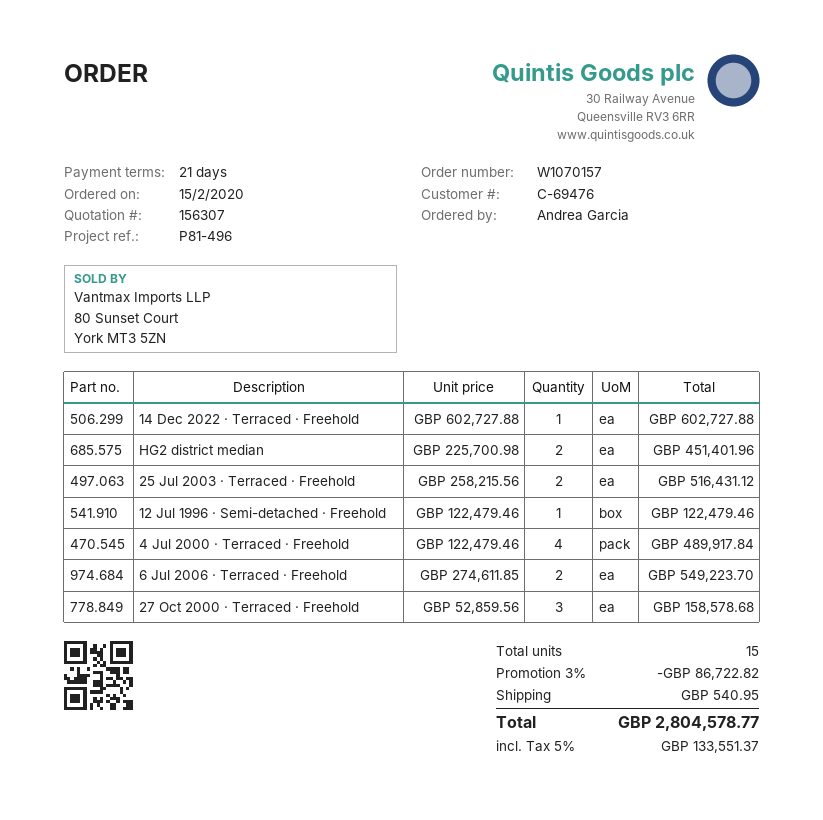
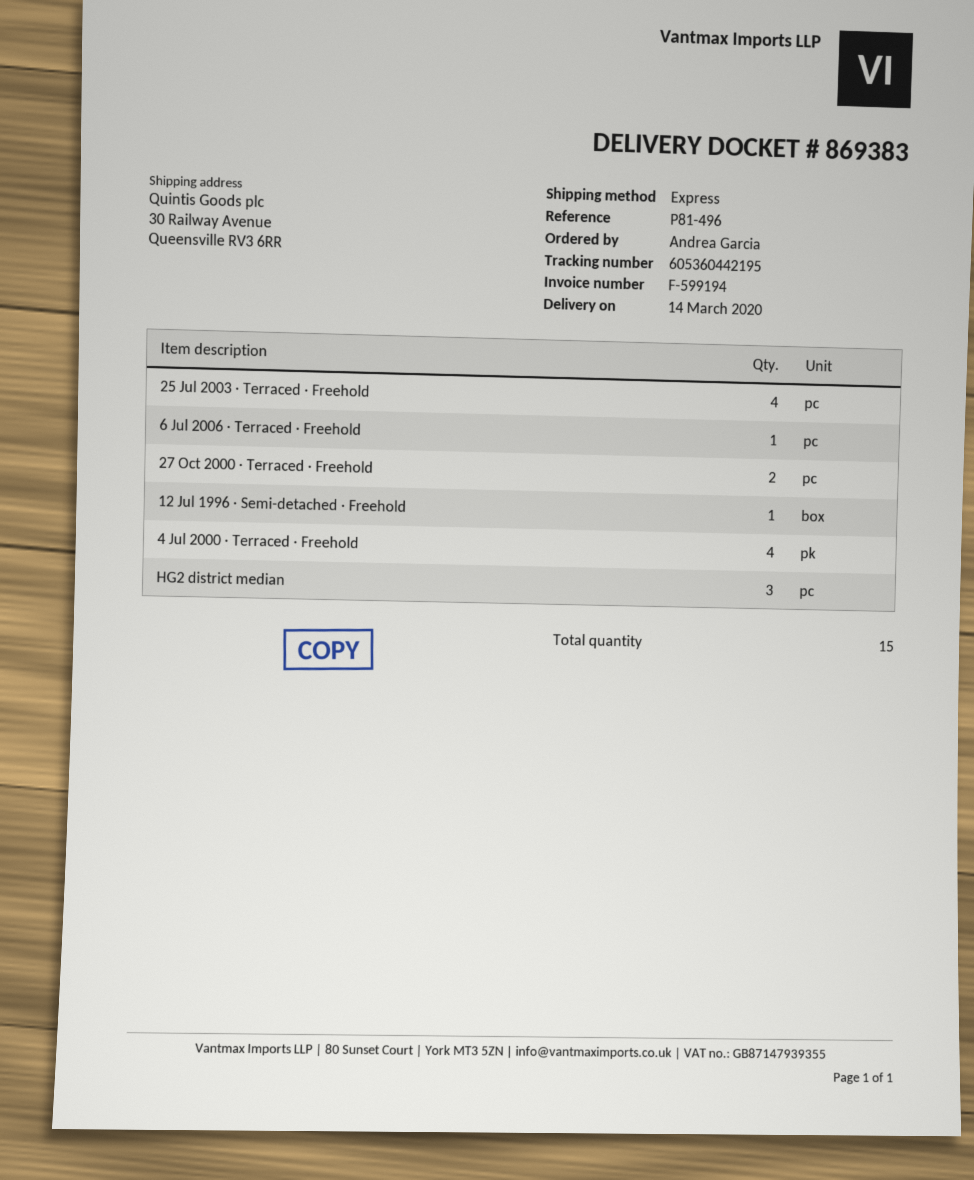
14 Dec 2022 · Terraced · Freehold: 1 -> none
HG2 district median: 2 -> 3
25 Jul 2003 · Terraced · Freehold: 2 -> 4
6 Jul 2006 · Terraced · Freehold: 2 -> 1
27 Oct 2000 · Terraced · Freehold: 3 -> 2

